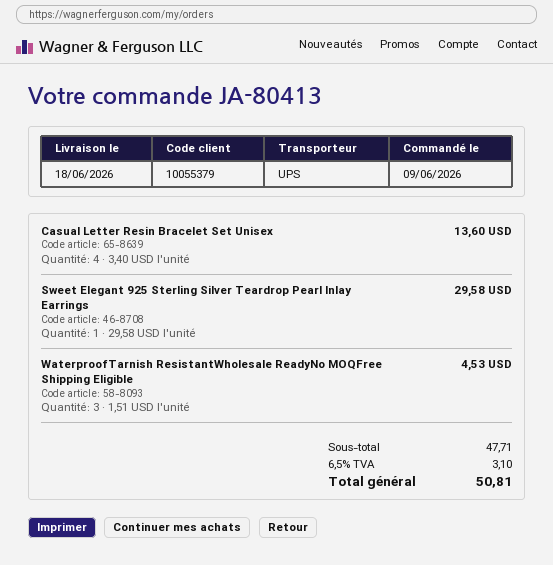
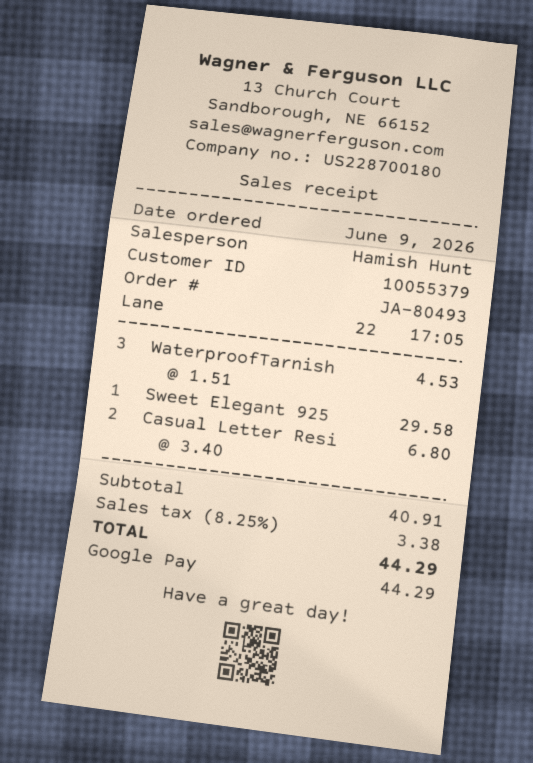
order number: JA-80413 -> JA-80493
Casual Letter Resin Bracelet Set Unisex: 4 x 3.40 = 13.60 -> 2 x 3.40 = 6.80
subtotal: 47.71 -> 40.91
tax: 6.5% = 3.10 -> 8.25% = 3.38
total: 50.81 -> 44.29

